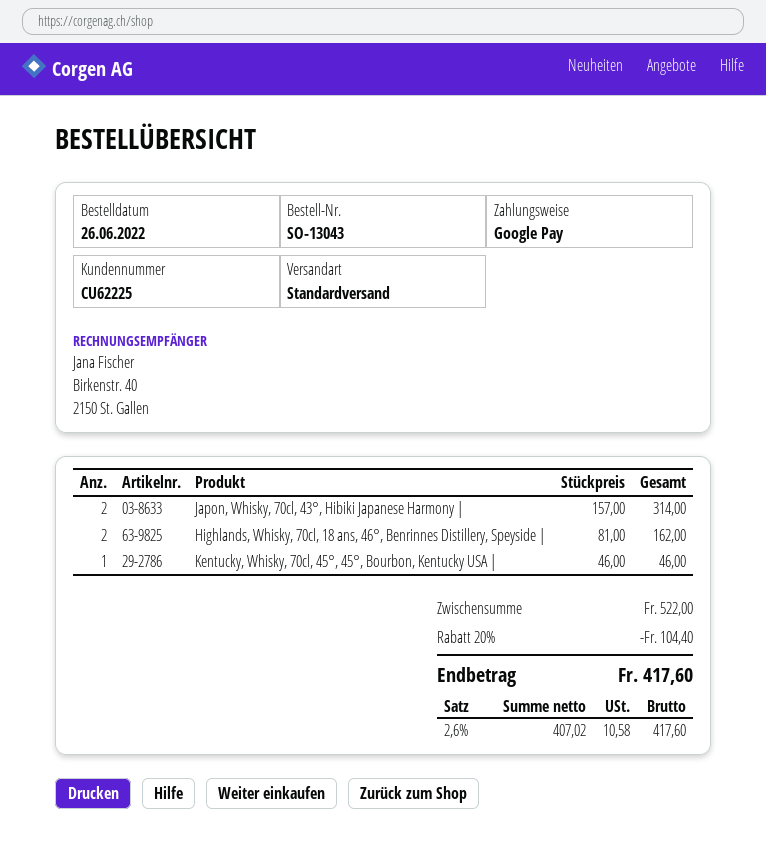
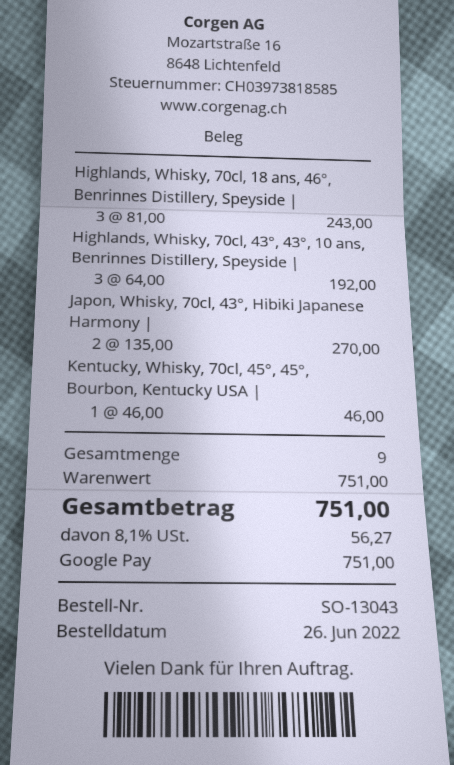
Japon, Whisky, 70cl, 43°, Hibiki Japanese Harmony |: 2 x 157.00 = 314.00 -> 2 x 135.00 = 270.00
Highlands, Whisky, 70cl, 18 ans, 46°, Benrinnes Distillery, Speyside |: 2 x 81.00 = 162.00 -> 3 x 81.00 = 243.00
Highlands, Whisky, 70cl, 43°, 43°, 10 ans, Benrinnes Distillery, Speyside |: none -> 3 x 64.00 = 192.00
subtotal: 522.00 -> 751.00
discount: 20% = 104.40 -> none
tax: 2.6% = 10.58 -> 8.1% = 56.27
total: 417.60 -> 751.00

